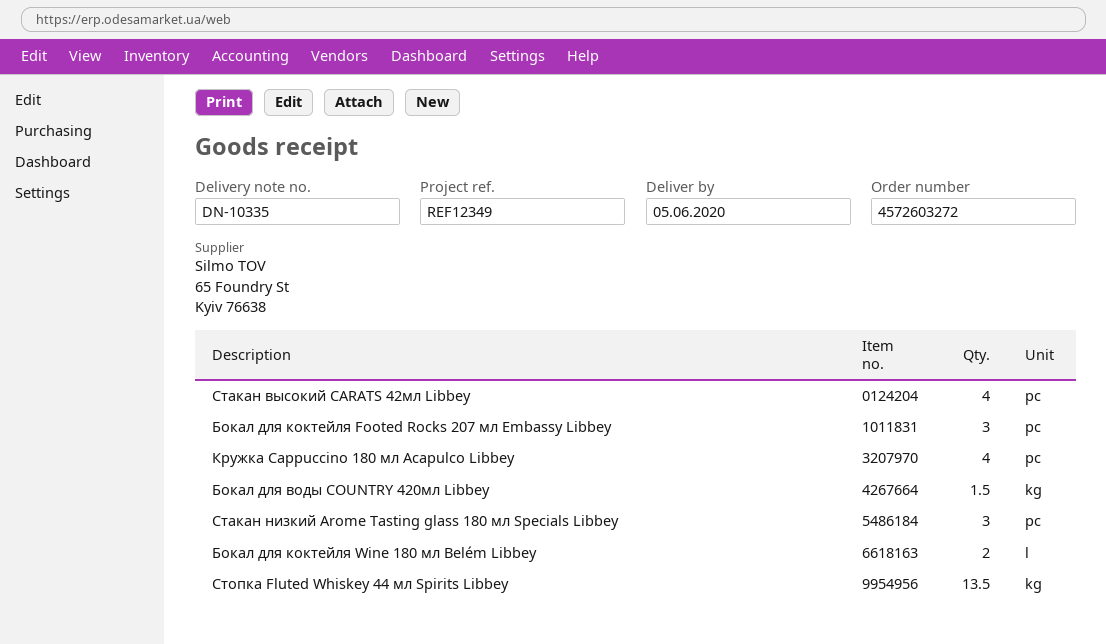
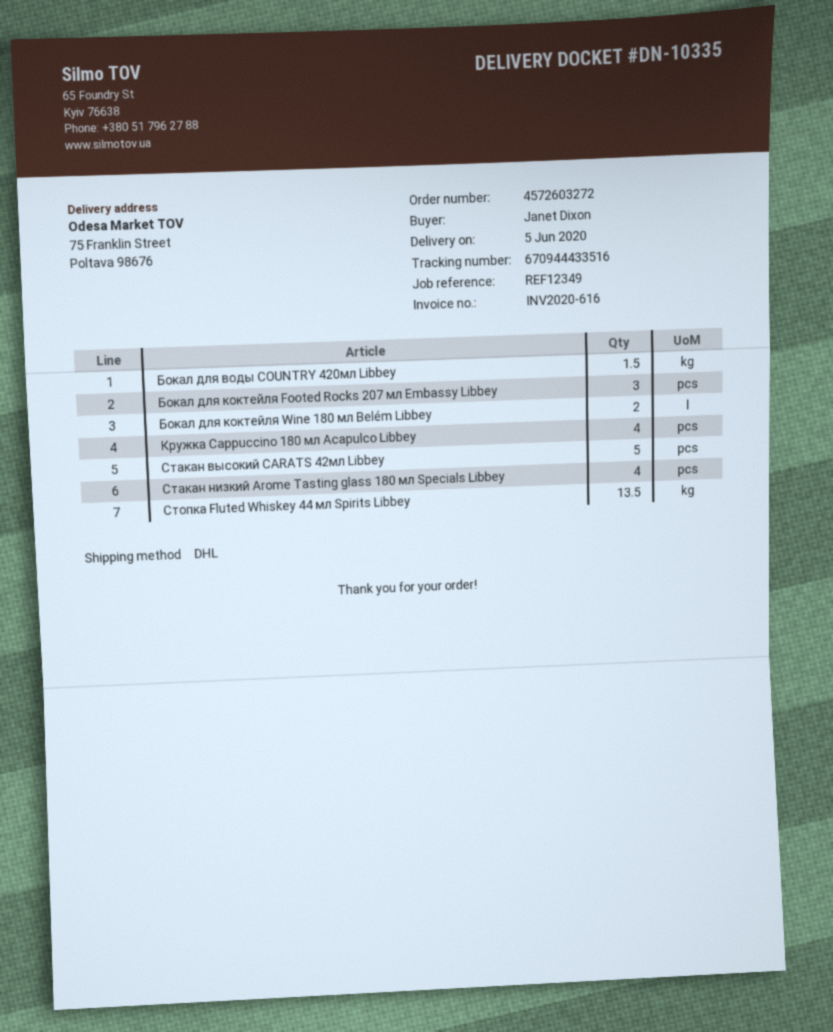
Стакан высокий CARATS 42мл Libbey: 4 -> 5
Стакан низкий Arome Tasting glass 180 мл Specials Libbey: 3 -> 4

